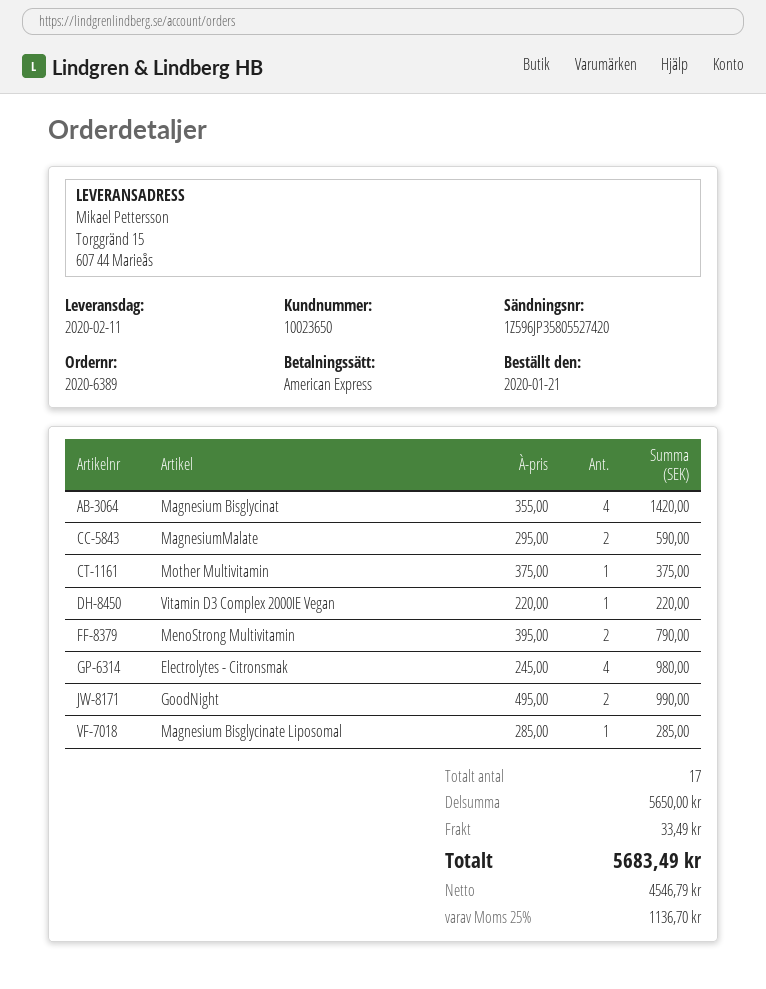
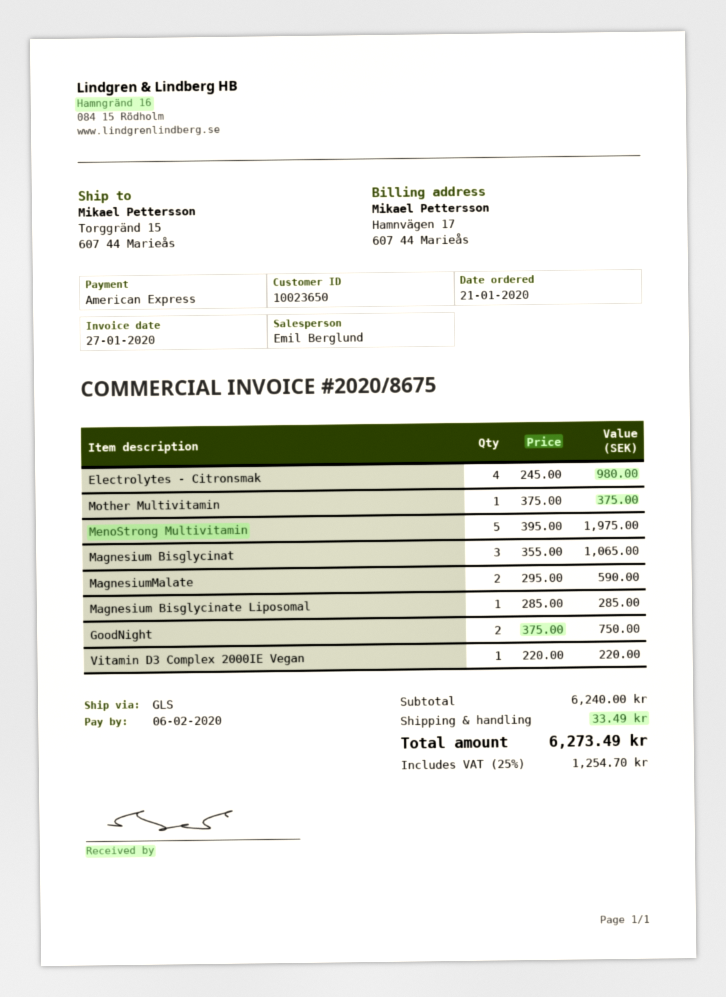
Magnesium Bisglycinat: 4 x 355.00 = 1420.00 -> 3 x 355.00 = 1065.00
MenoStrong Multivitamin: 2 x 395.00 = 790.00 -> 5 x 395.00 = 1975.00
GoodNight: 2 x 495.00 = 990.00 -> 2 x 375.00 = 750.00
subtotal: 5650.00 -> 6240.00
tax: 25% = 1136.70 -> 25% = 1254.70
total: 5683.49 -> 6273.49

